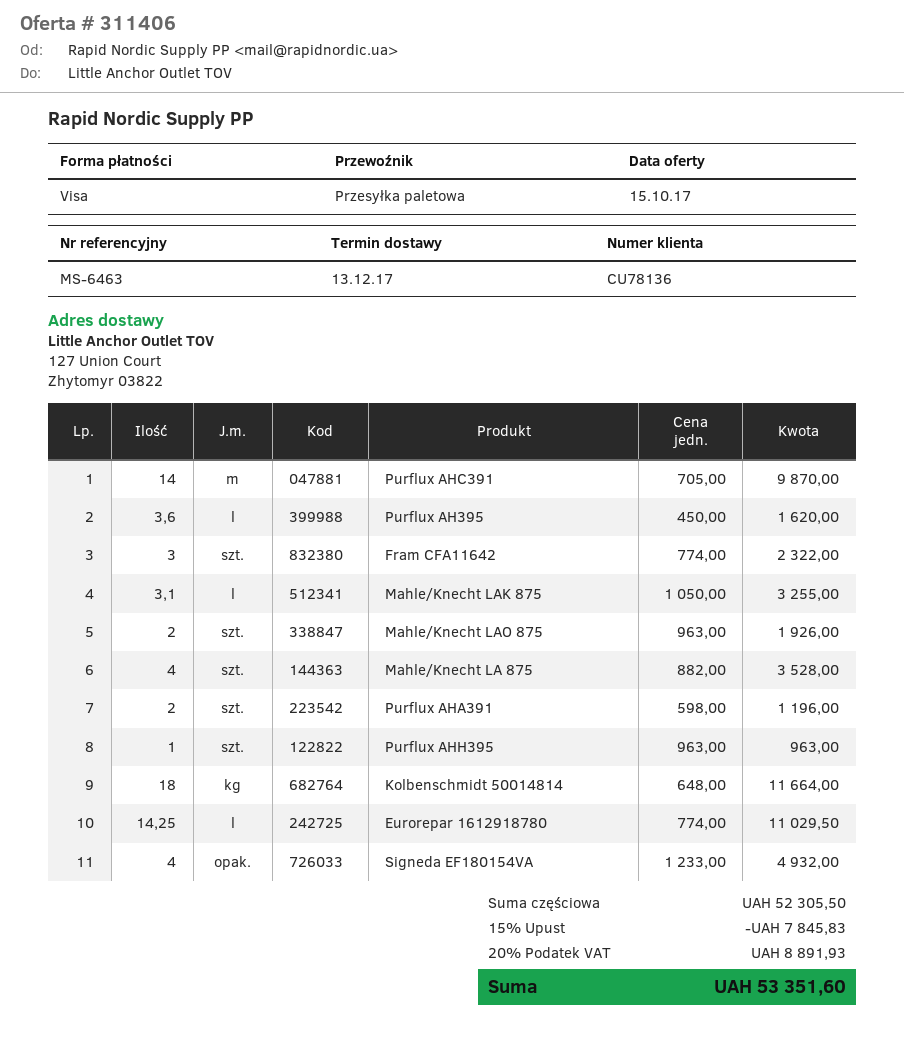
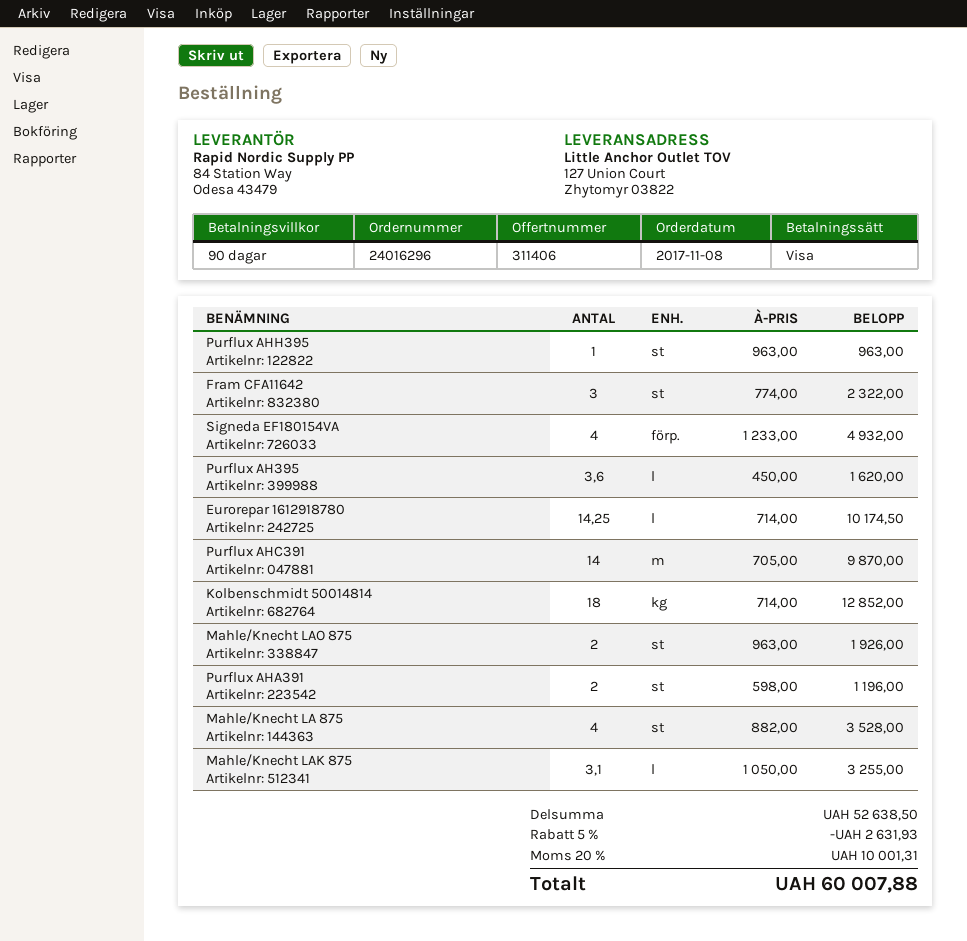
Kolbenschmidt 50014814: 18 x 648.00 = 11664.00 -> 18 x 714.00 = 12852.00
Eurorepar 1612918780: 14.25 x 774.00 = 11029.50 -> 14.25 x 714.00 = 10174.50
subtotal: 52305.50 -> 52638.50
discount: 15% = 7845.83 -> 5% = 2631.93
tax: 20% = 8891.93 -> 20% = 10001.31
total: 53351.60 -> 60007.88

